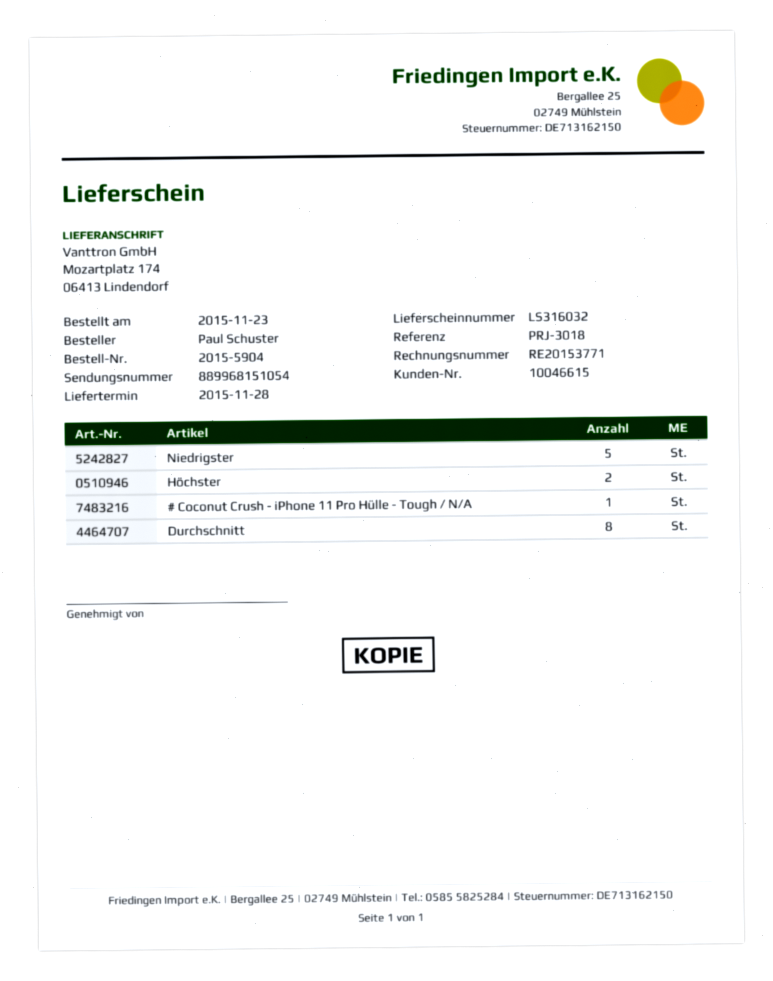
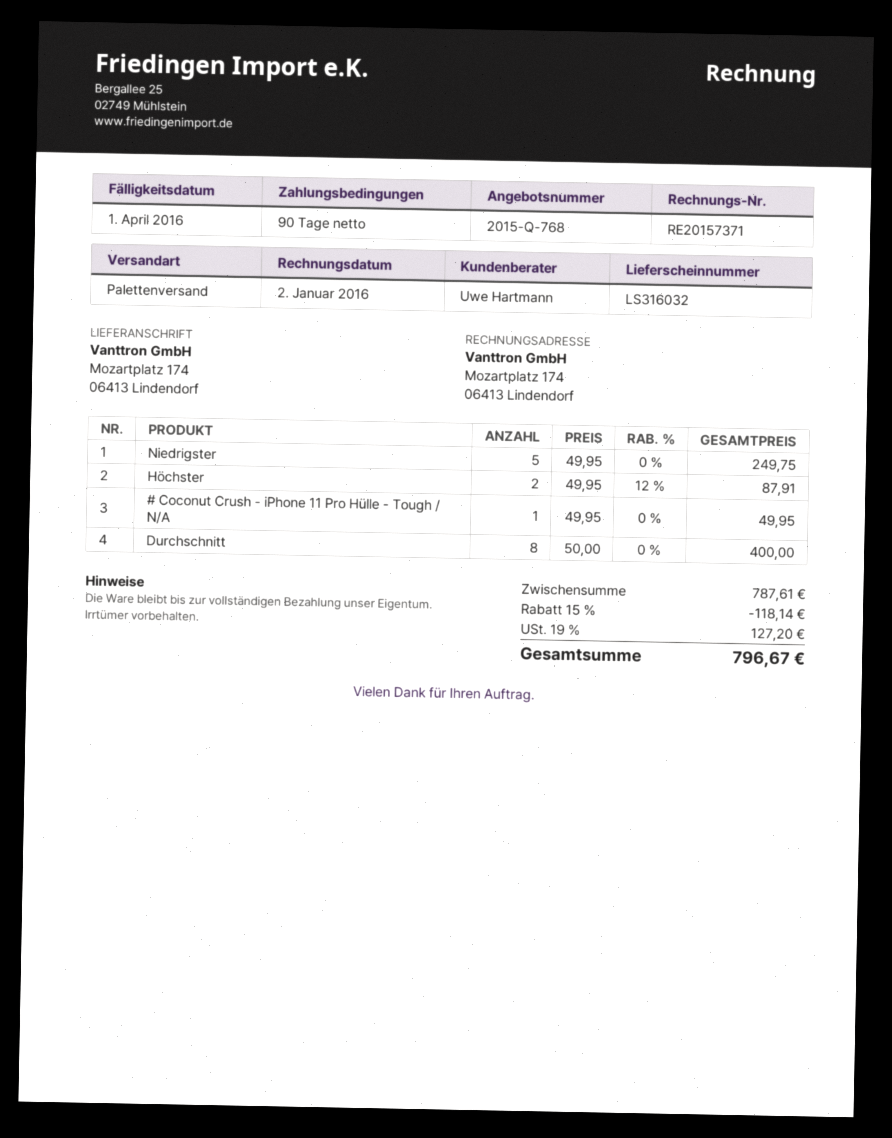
invoice number: RE20153771 -> RE20157371

